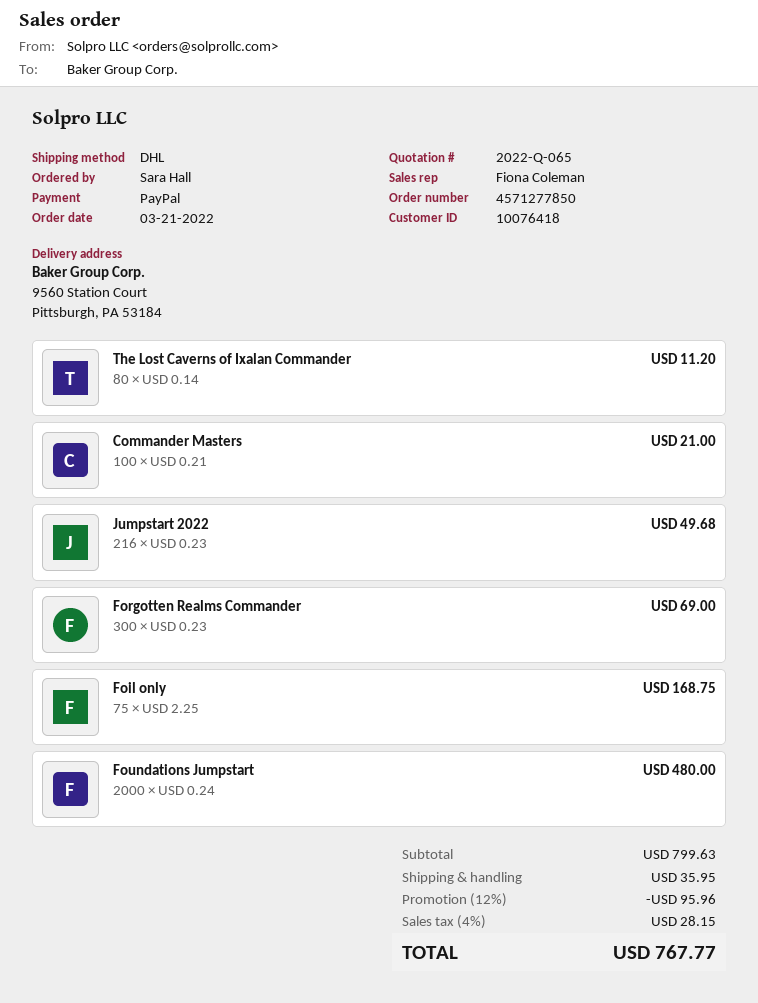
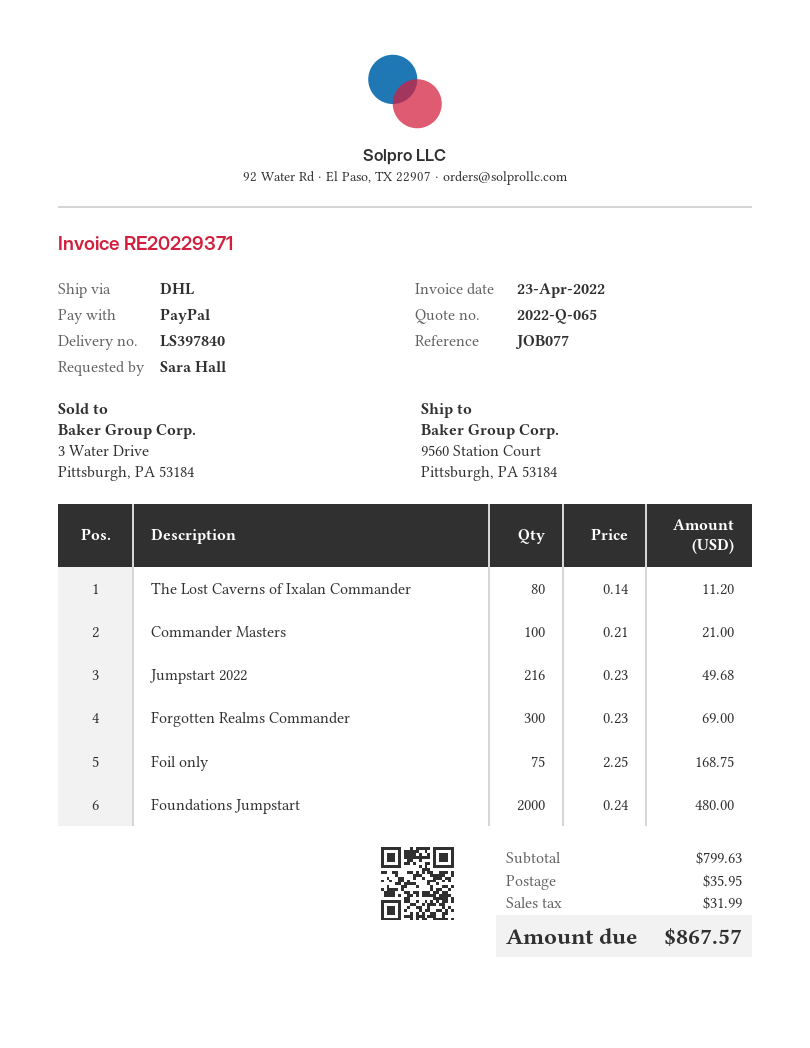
discount: 12% = 95.96 -> none
tax: 28.15 -> 31.99
total: 767.77 -> 867.57

